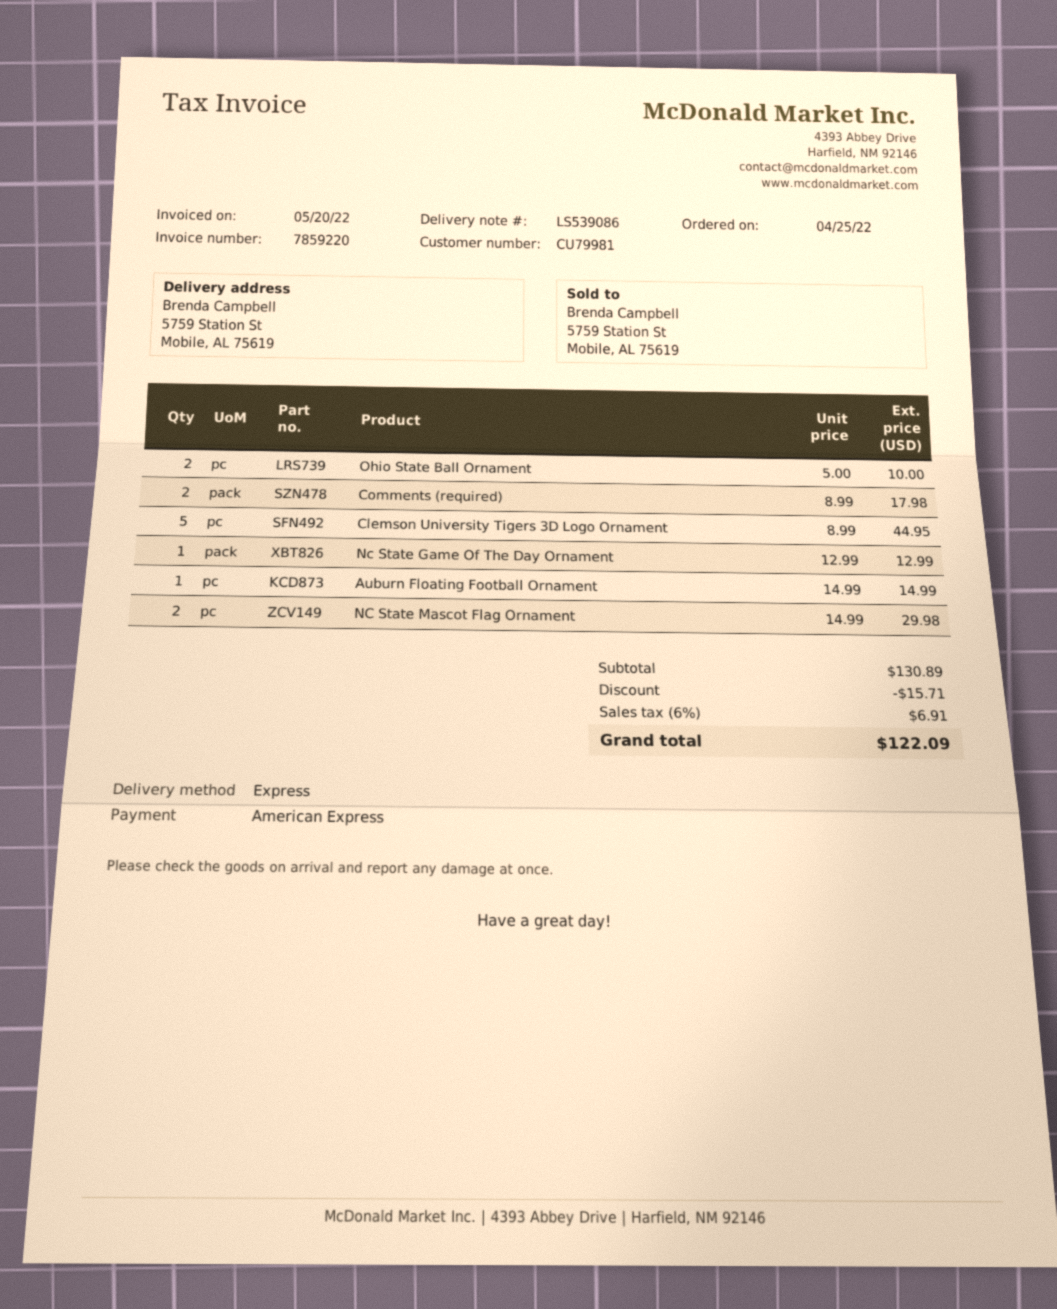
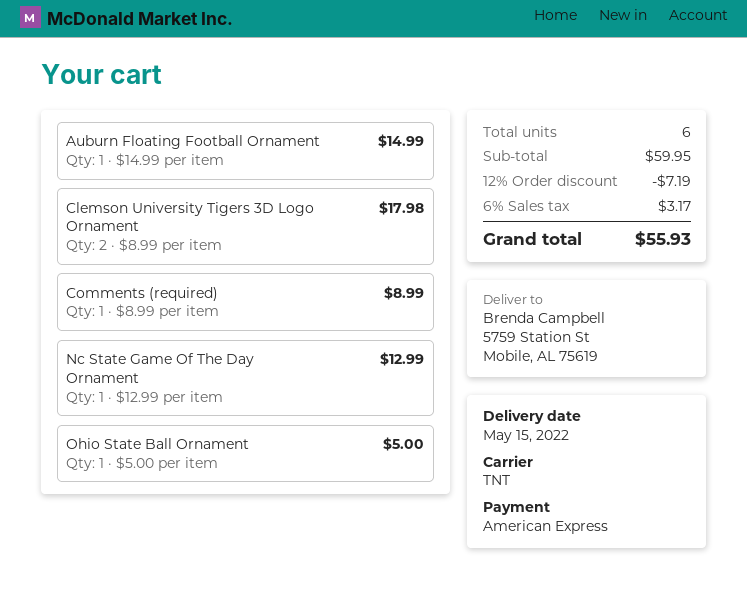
shipping method: express -> TNT
Ohio State Ball Ornament: 2 x 5.00 = 10.00 -> 1 x 5.00 = 5.00
Comments (required): 2 x 8.99 = 17.98 -> 1 x 8.99 = 8.99
Clemson University Tigers 3D Logo Ornament: 5 x 8.99 = 44.95 -> 2 x 8.99 = 17.98
NC State Mascot Flag Ornament: 2 x 14.99 = 29.98 -> none
subtotal: 130.89 -> 59.95
discount: 15.71 -> 7.19
tax: 6% = 6.91 -> 6% = 3.17
total: 122.09 -> 55.93

